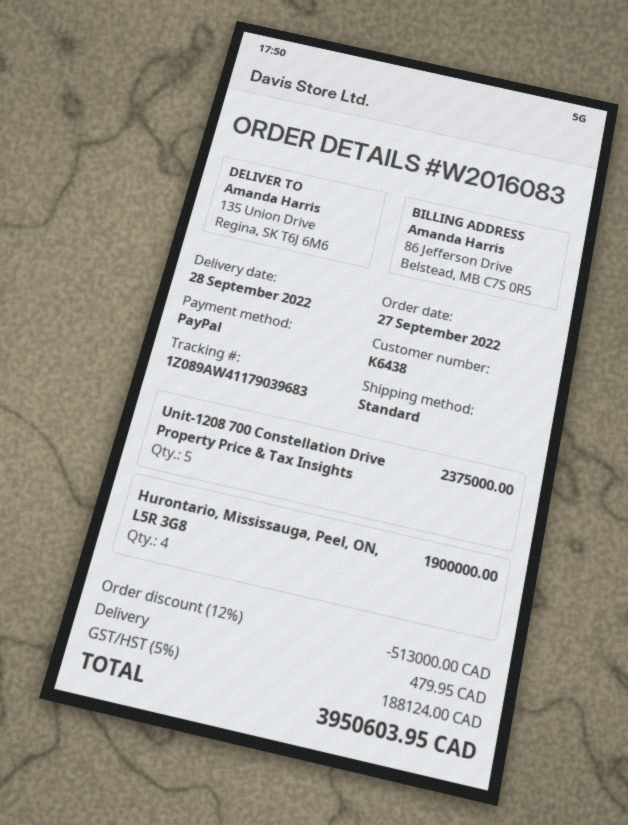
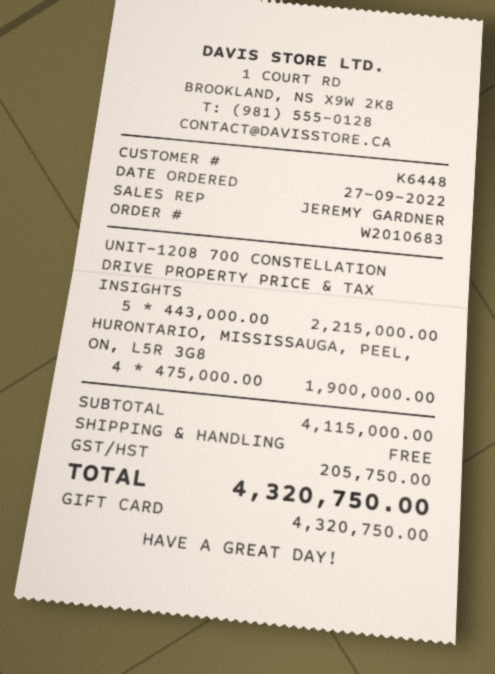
order number: W2016083 -> W2010683
customer number: K6438 -> K6448
payment method: PayPal -> gift card
Unit-1208 700 Constellation Drive Property Price & Tax Insights: 5 for 2375000.00 -> 5 for 2215000.00
discount: 12% = 513000.00 -> none
shipping: 479.95 -> 0.00
tax: 188124.00 -> 205750.00
total: 3950603.95 -> 4320750.00

